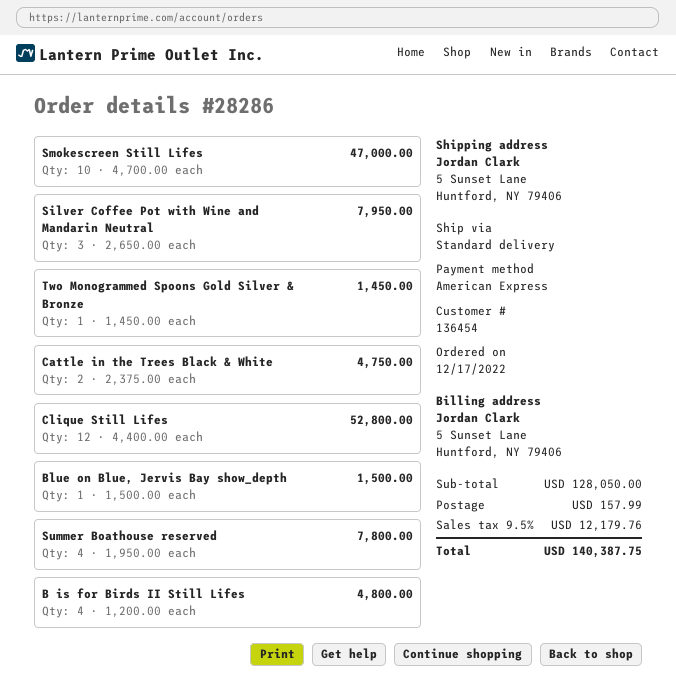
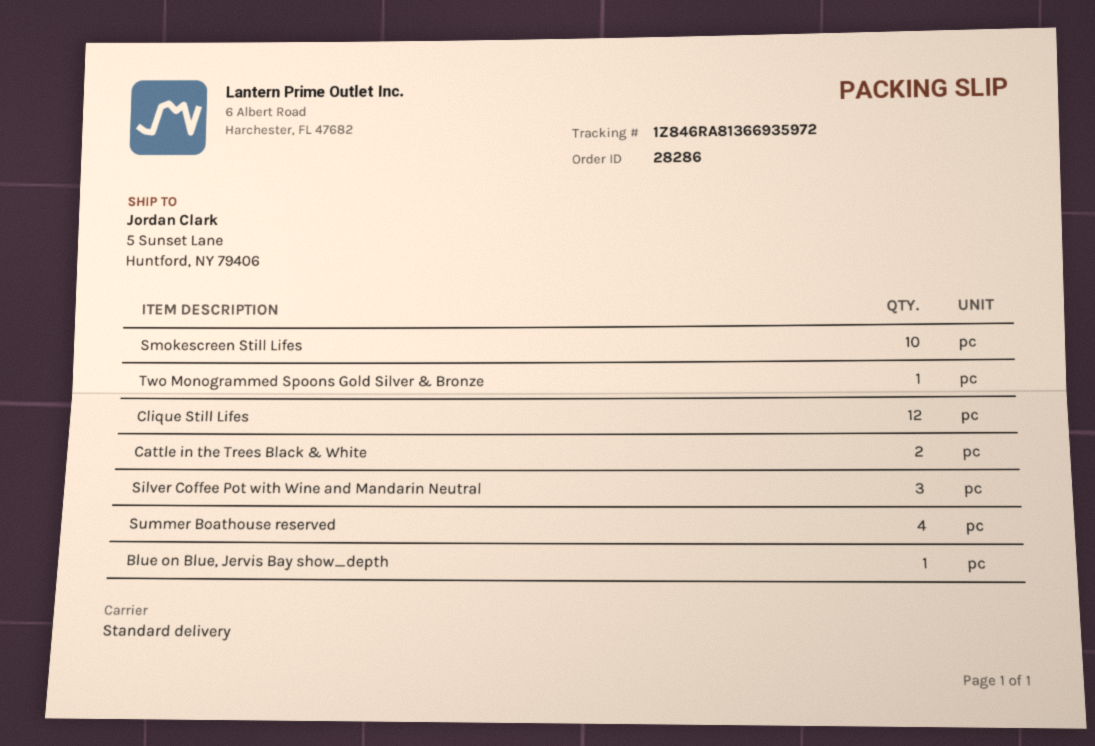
B is for Birds II Still Lifes: 4 -> none

